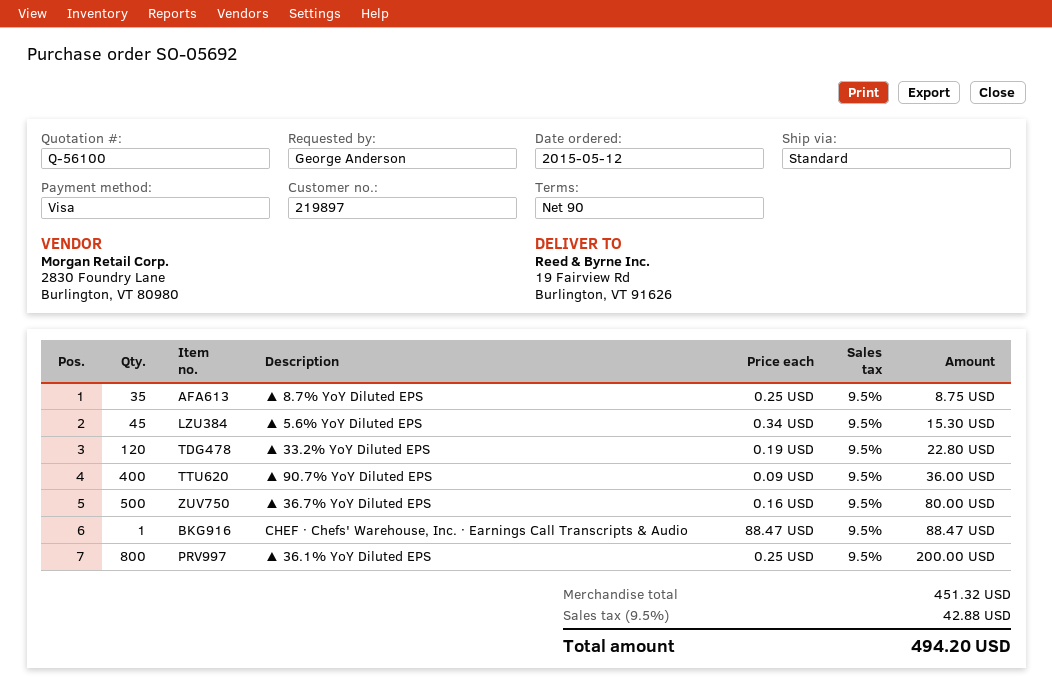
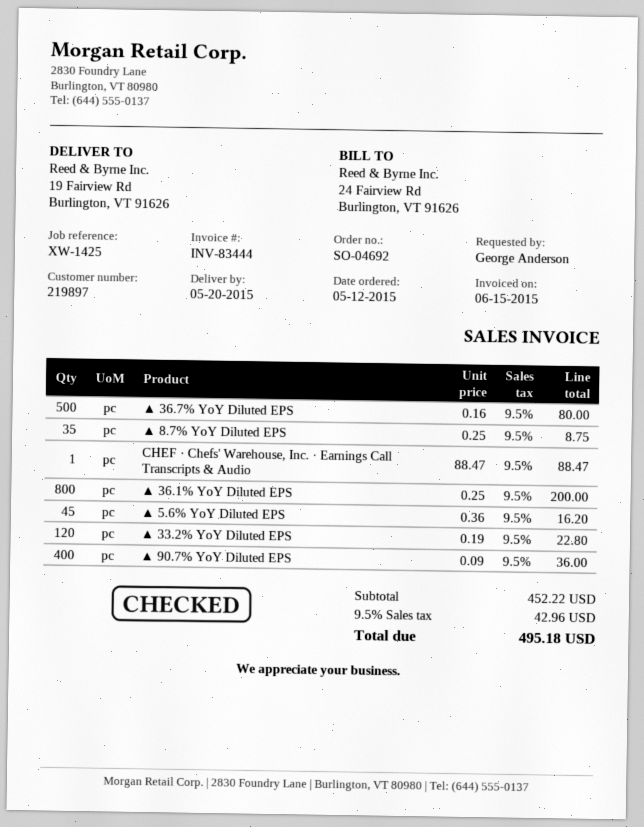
order number: SO-05692 -> SO-04692
▲ 5.6% YoY Diluted EPS: 45 x 0.34 = 15.30 -> 45 x 0.36 = 16.20
subtotal: 451.32 -> 452.22
tax: 9.5% = 42.88 -> 9.5% = 42.96
total: 494.20 -> 495.18

